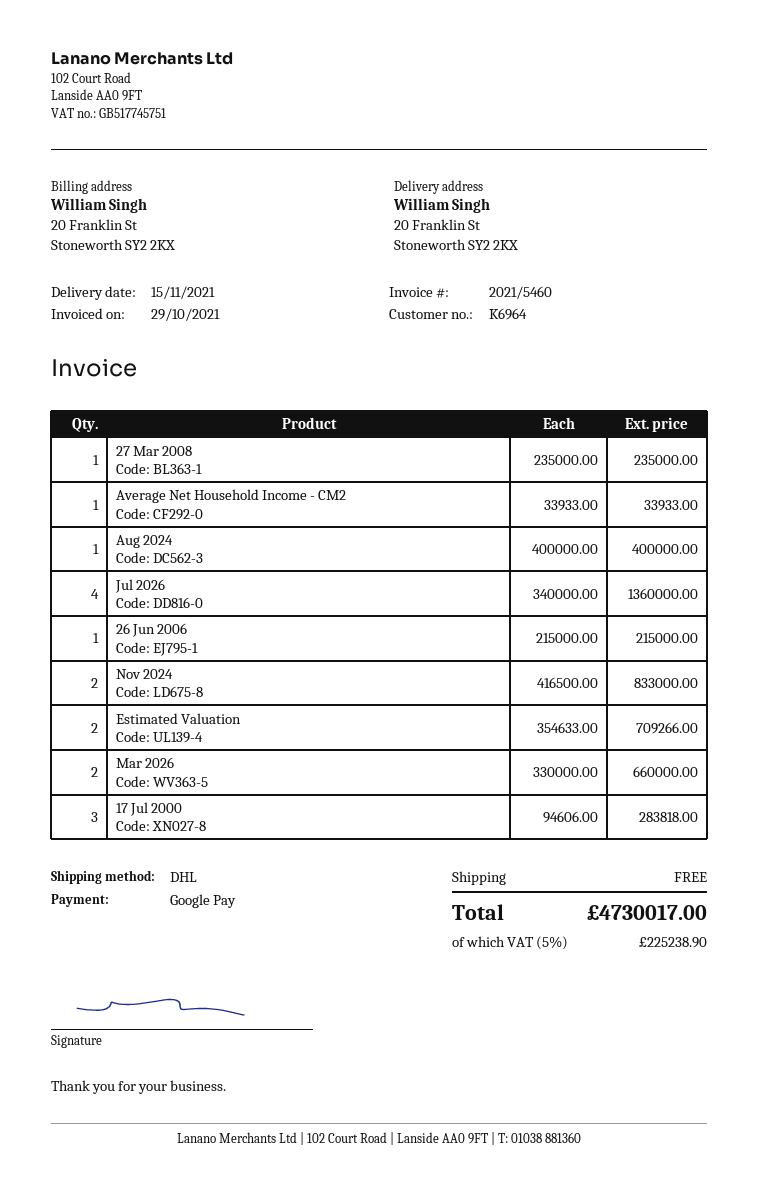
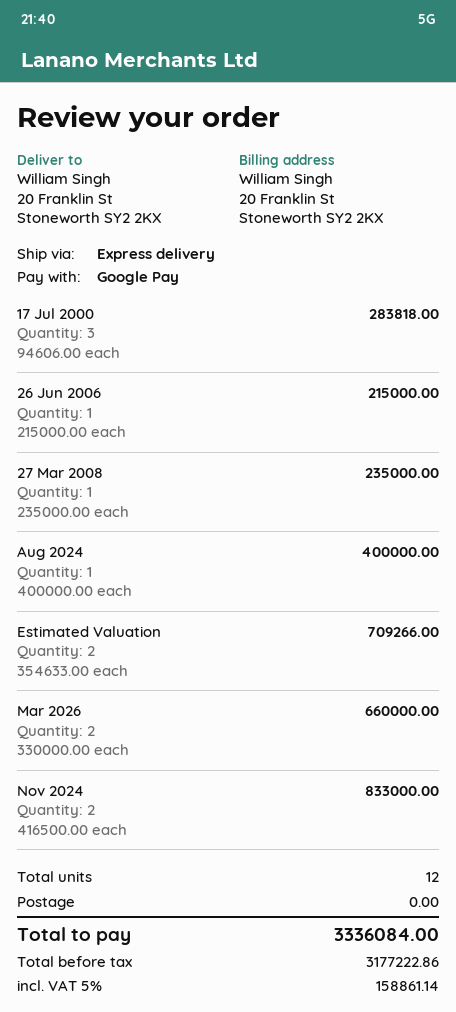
shipping method: DHL -> express
Average Net Household Income - CM2: 1 x 33933.00 = 33933.00 -> none
Jul 2026: 4 x 340000.00 = 1360000.00 -> none
tax: 5% = 225238.90 -> 5% = 158861.14
total: 4730017.00 -> 3336084.00

